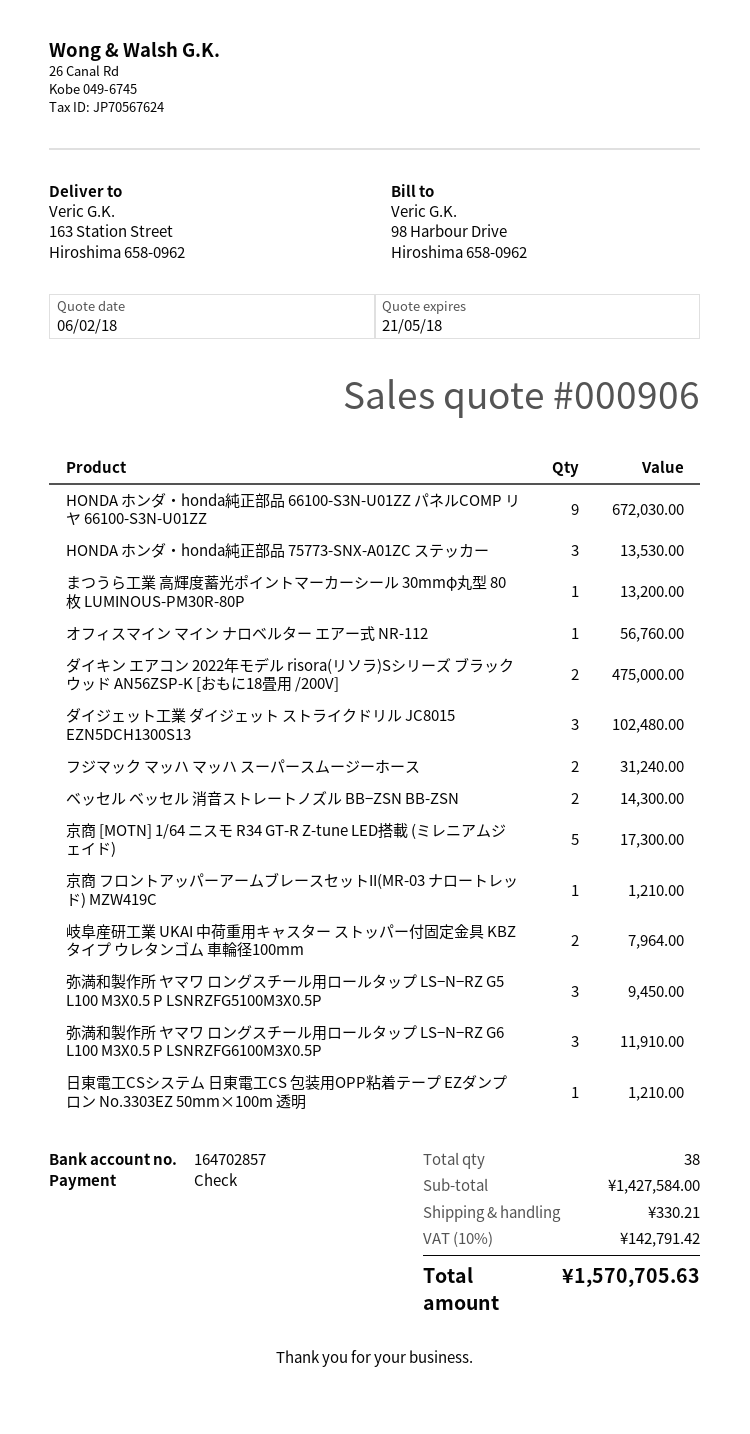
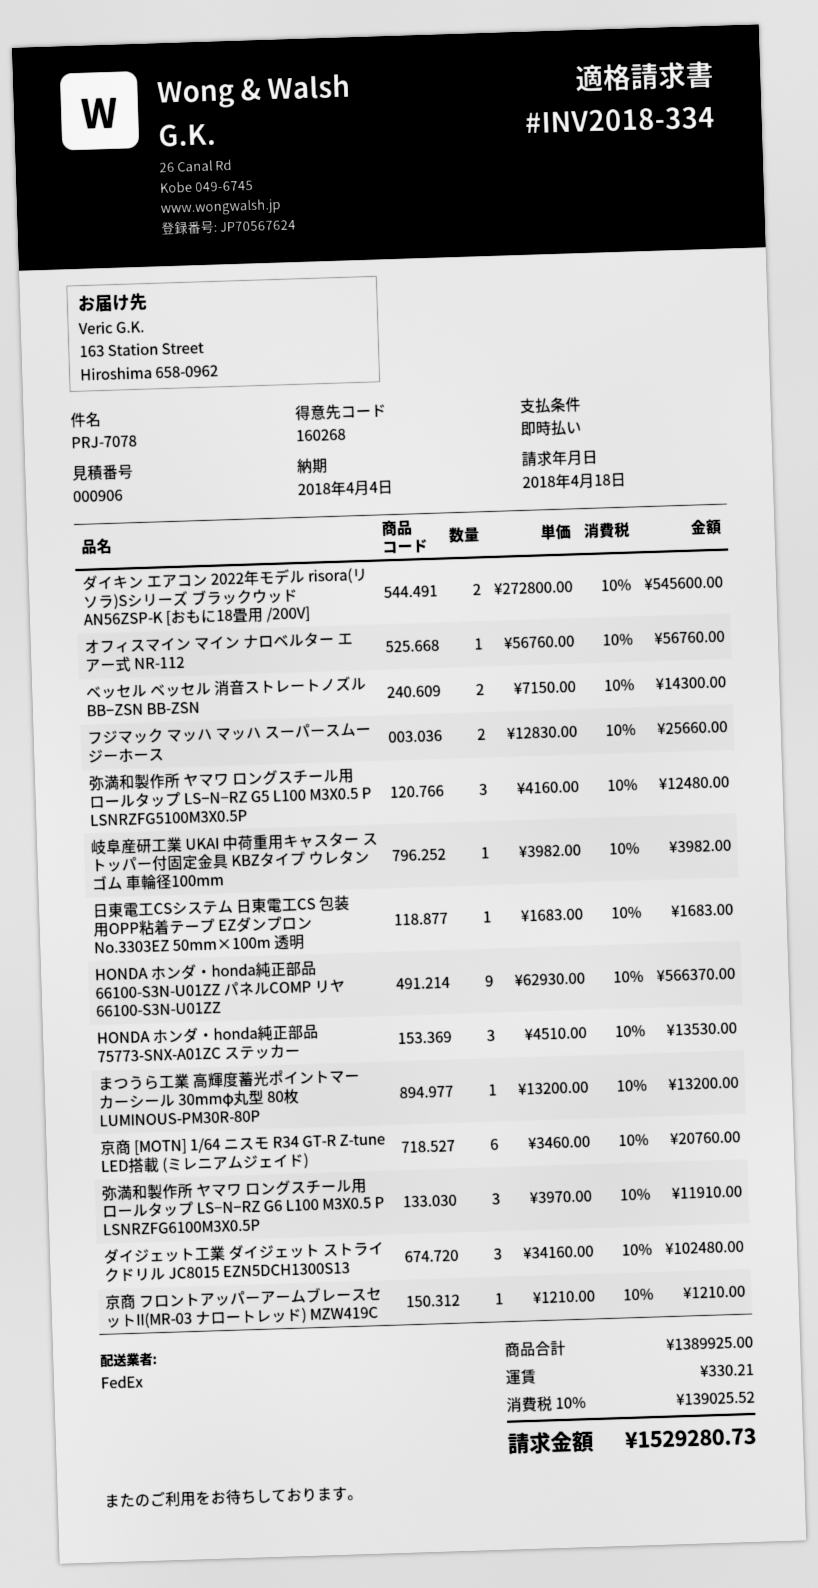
HONDA ホンダ・honda純正部品 66100-S3N-U01ZZ パネルCOMP リヤ 66100-S3N-U01ZZ: 9 for 672030.00 -> 9 for 566370.00
ダイキン エアコン 2022年モデル risora(リソラ)Sシリーズ ブラックウッド AN56ZSP-K [おもに18畳用 /200V]: 2 for 475000.00 -> 2 for 545600.00
フジマック マッハ マッハ スーパースムージーホース: 2 for 31240.00 -> 2 for 25660.00
京商 [MOTN] 1/64 ニスモ R34 GT-R Z-tune LED搭載 (ミレニアムジェイド): 5 for 17300.00 -> 6 for 20760.00
岐阜産研工業 UKAI 中荷重用キャスター ストッパー付固定金具 KBZタイプ ウレタンゴム 車輪径100mm: 2 for 7964.00 -> 1 for 3982.00
弥満和製作所 ヤマワ ロングスチール用ロールタップ LS−N−RZ G5 L100 M3X0.5 P LSNRZFG5100M3X0.5P: 3 for 9450.00 -> 3 for 12480.00
日東電工CSシステム 日東電工CS 包装用OPP粘着テープ EZダンプロン No.3303EZ 50mm×100m 透明: 1 for 1210.00 -> 1 for 1683.00
subtotal: 1427584.00 -> 1389925.00
tax: 10% = 142791.42 -> 10% = 139025.52
total: 1570705.63 -> 1529280.73

